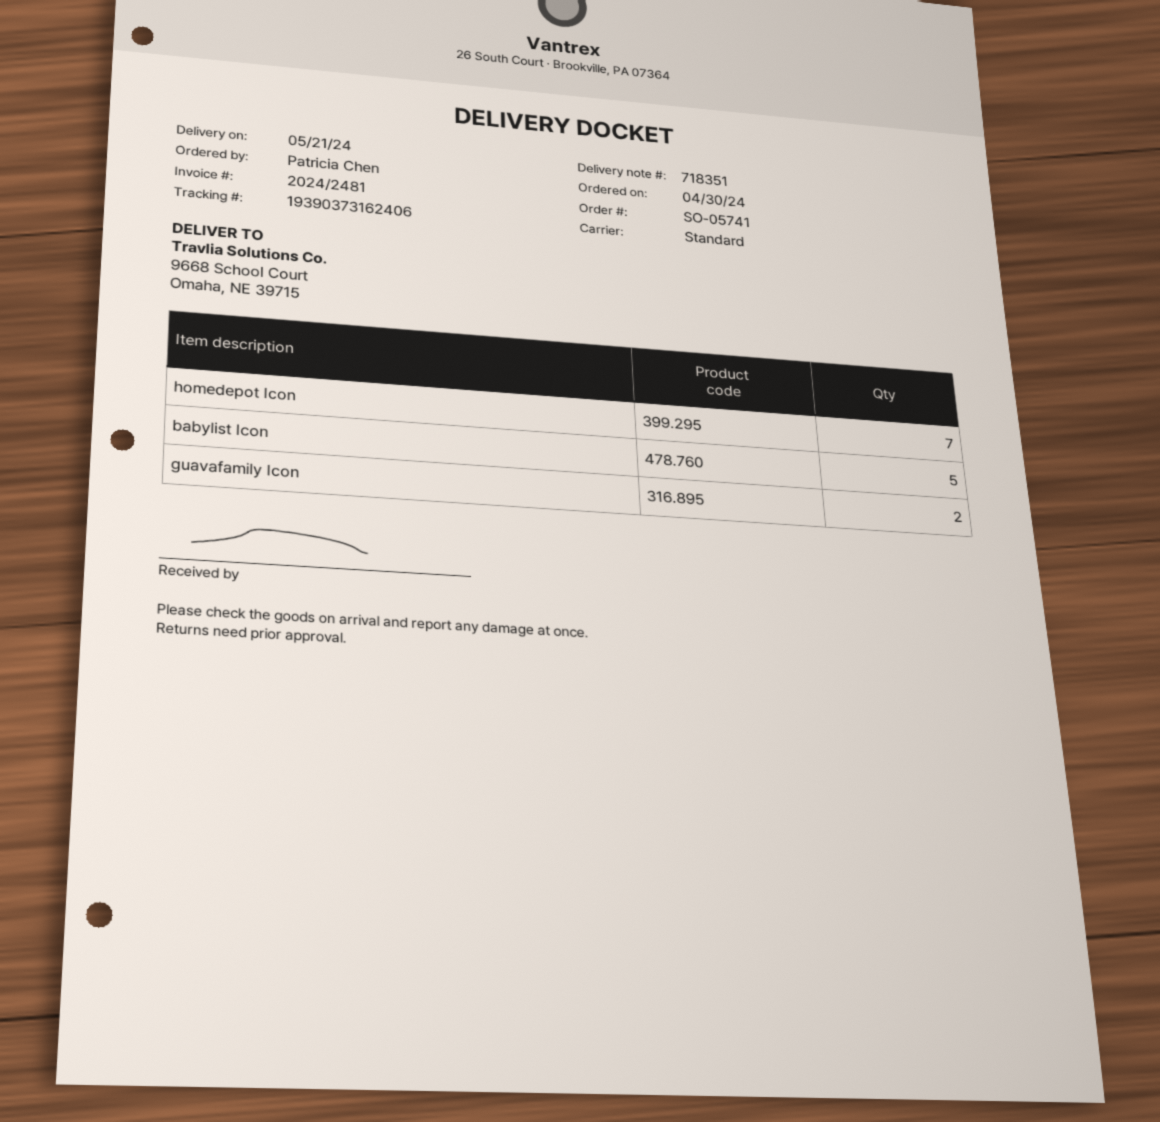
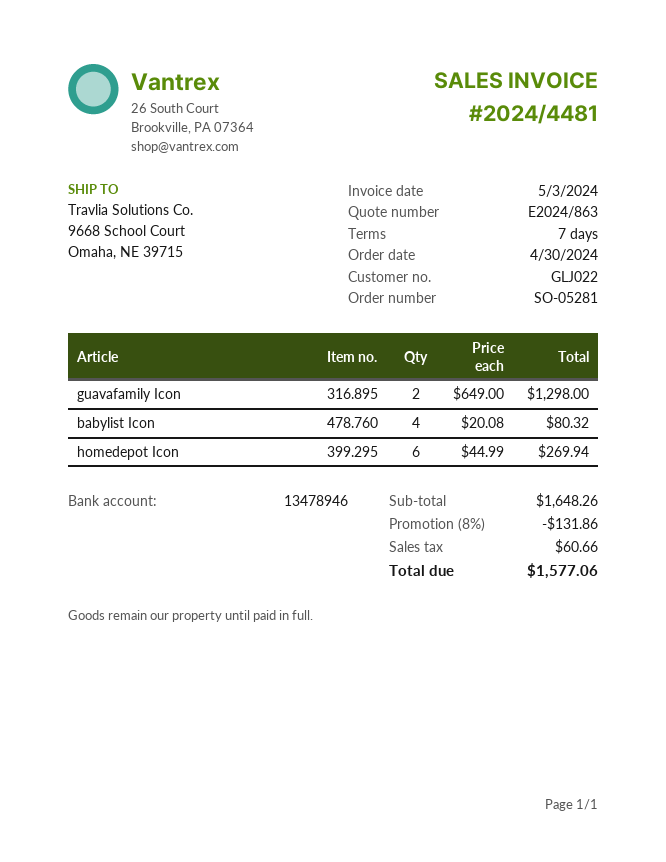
order number: SO-05741 -> SO-05281
invoice number: 2024/2481 -> 2024/4481
homedepot Icon: 7 -> 6
babylist Icon: 5 -> 4

